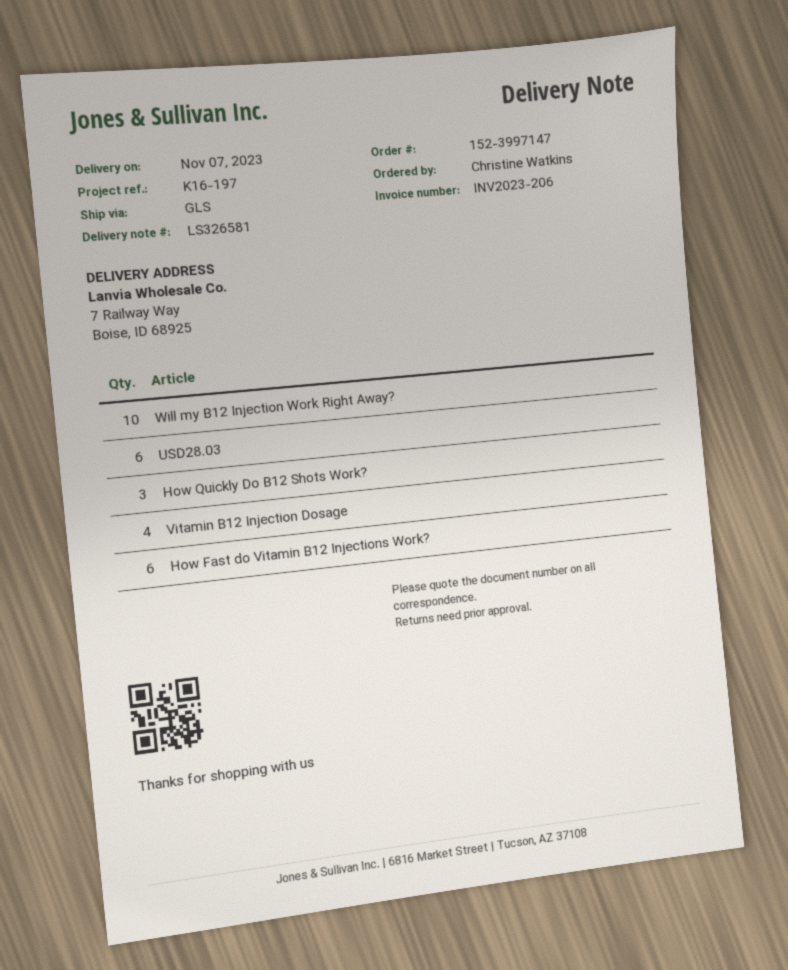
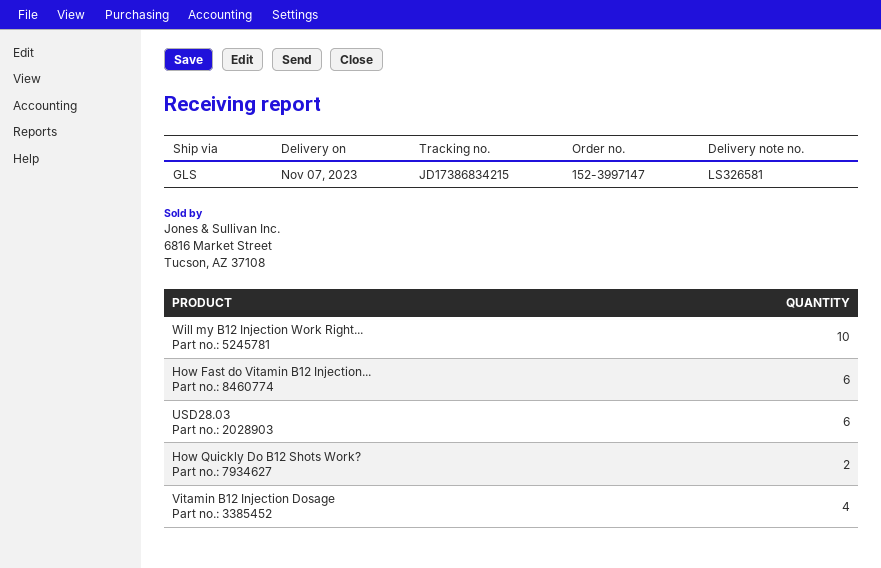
How Quickly Do B12 Shots Work?: 3 -> 2

